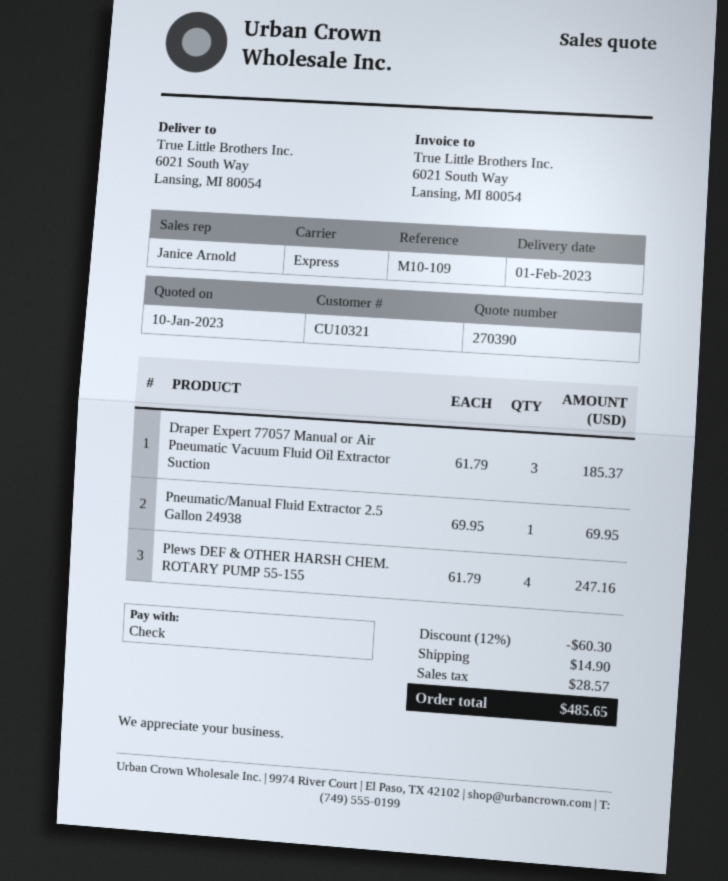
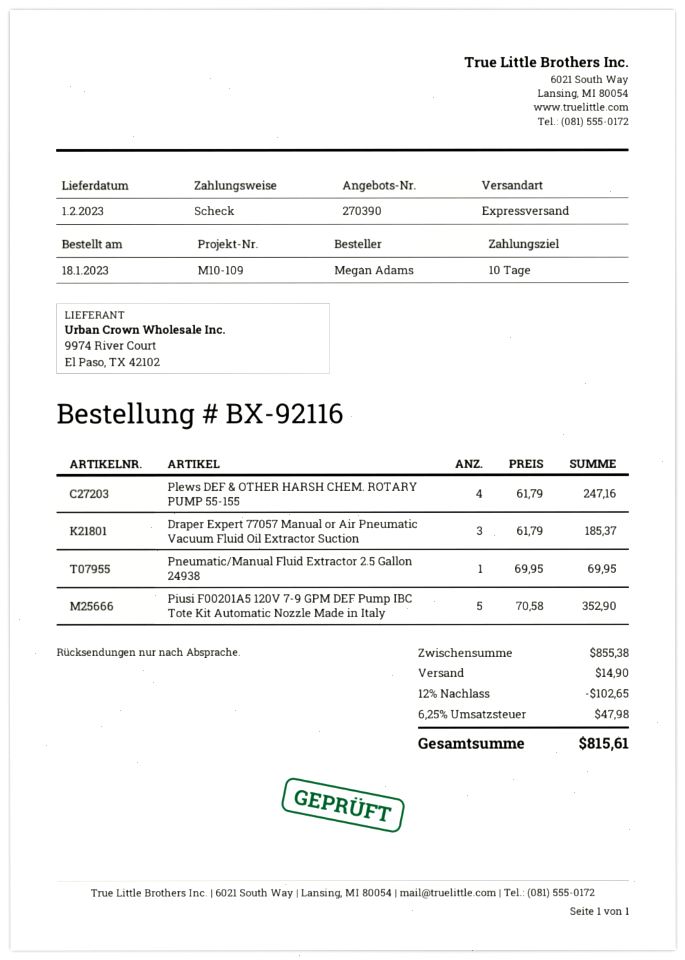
Piusi F00201A5 120V 7-9 GPM DEF Pump IBC Tote Kit Automatic Nozzle Made in Italy: none -> 5 x 70.58 = 352.90
discount: 12% = 60.30 -> 12% = 102.65
tax: 28.57 -> 47.98
total: 485.65 -> 815.61

